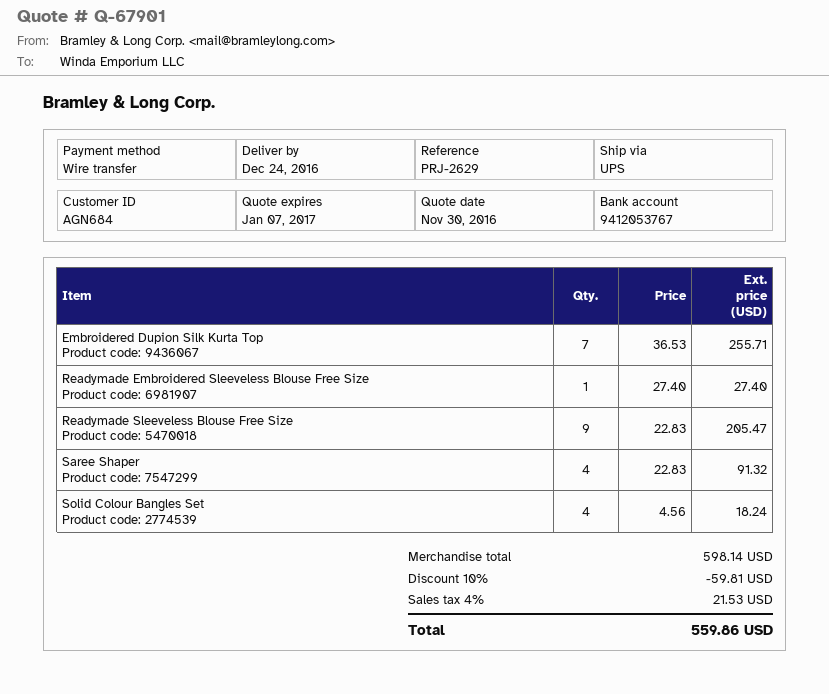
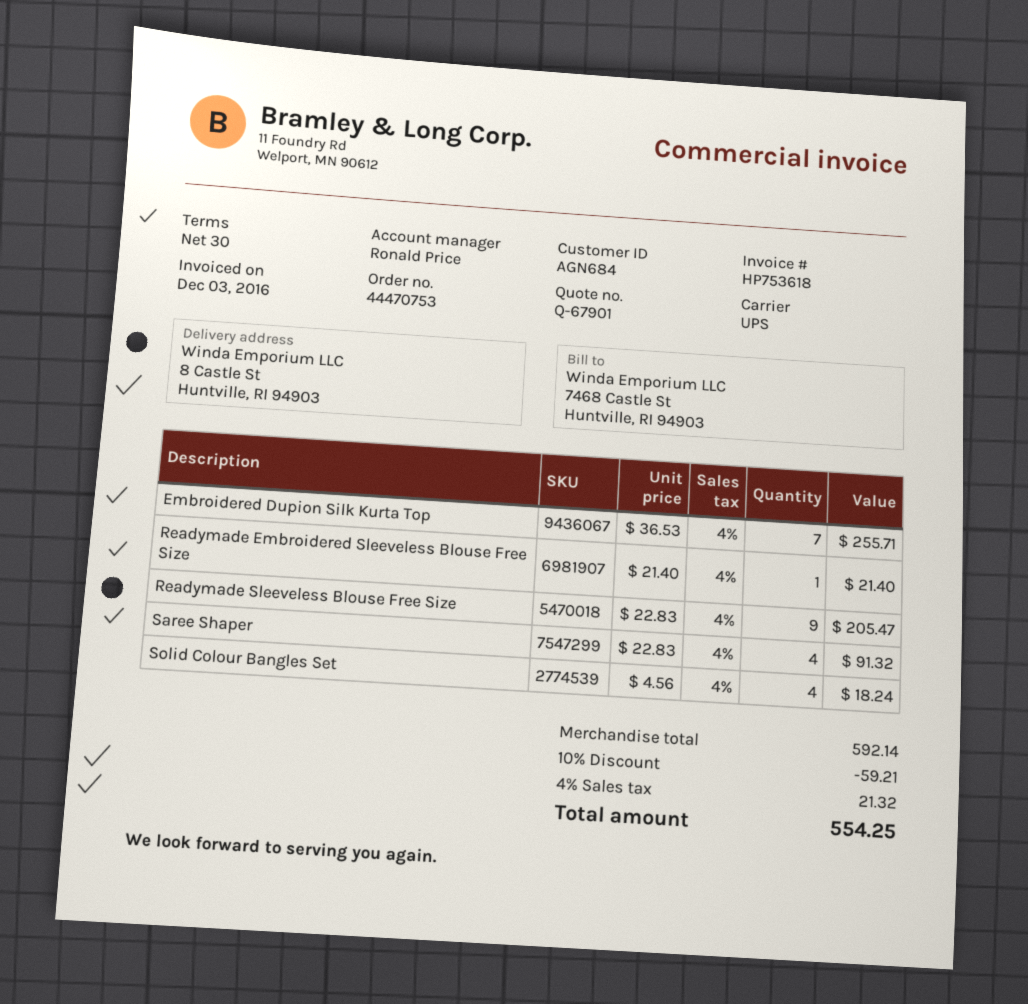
Readymade Embroidered Sleeveless Blouse Free Size: 1 x 27.40 = 27.40 -> 1 x 21.40 = 21.40
subtotal: 598.14 -> 592.14
discount: 10% = 59.81 -> 10% = 59.21
tax: 4% = 21.53 -> 4% = 21.32
total: 559.86 -> 554.25

